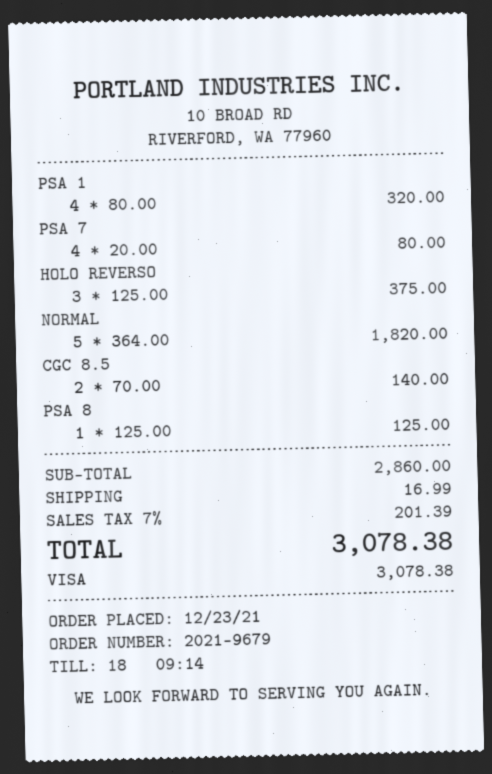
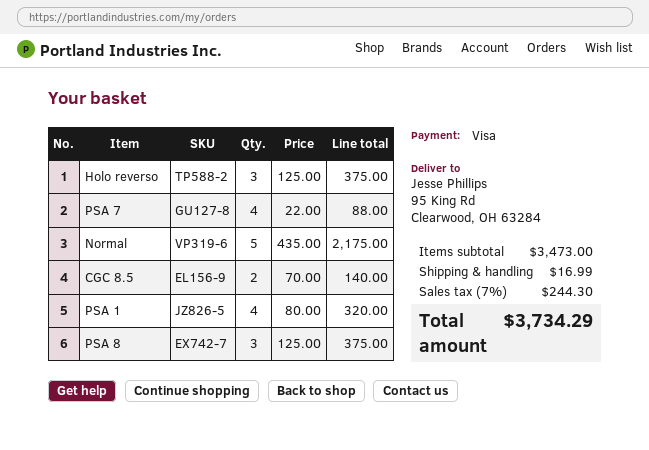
PSA 7: 4 x 20.00 = 80.00 -> 4 x 22.00 = 88.00
NORMAL: 5 x 364.00 = 1820.00 -> 5 x 435.00 = 2175.00
PSA 8: 1 x 125.00 = 125.00 -> 3 x 125.00 = 375.00
subtotal: 2860.00 -> 3473.00
tax: 7% = 201.39 -> 7% = 244.30
total: 3078.38 -> 3734.29

